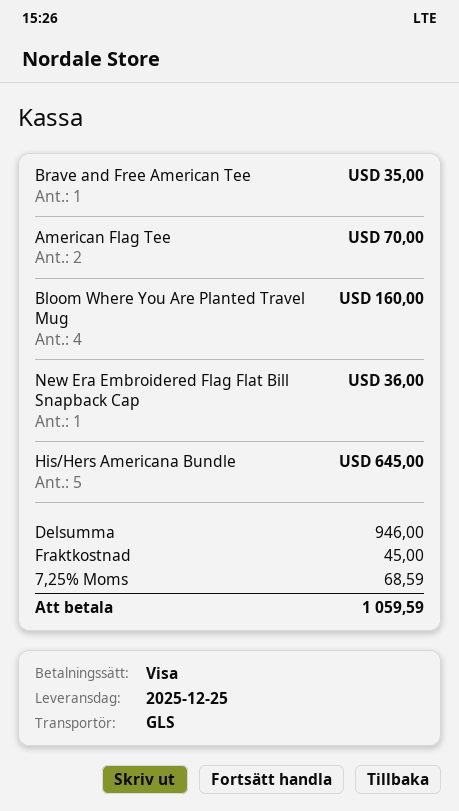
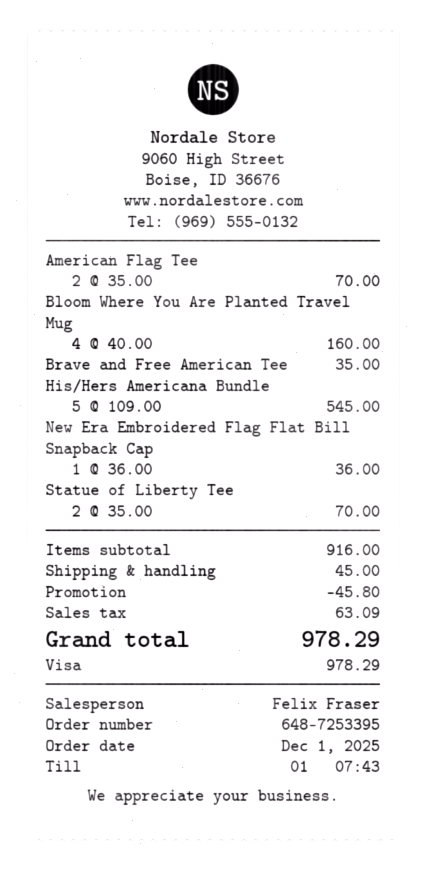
His/Hers Americana Bundle: 5 for 645.00 -> 5 for 545.00
Statue of Liberty Tee: none -> 2 for 70.00
subtotal: 946.00 -> 916.00
discount: none -> 45.80
tax: 68.59 -> 63.09
total: 1059.59 -> 978.29

